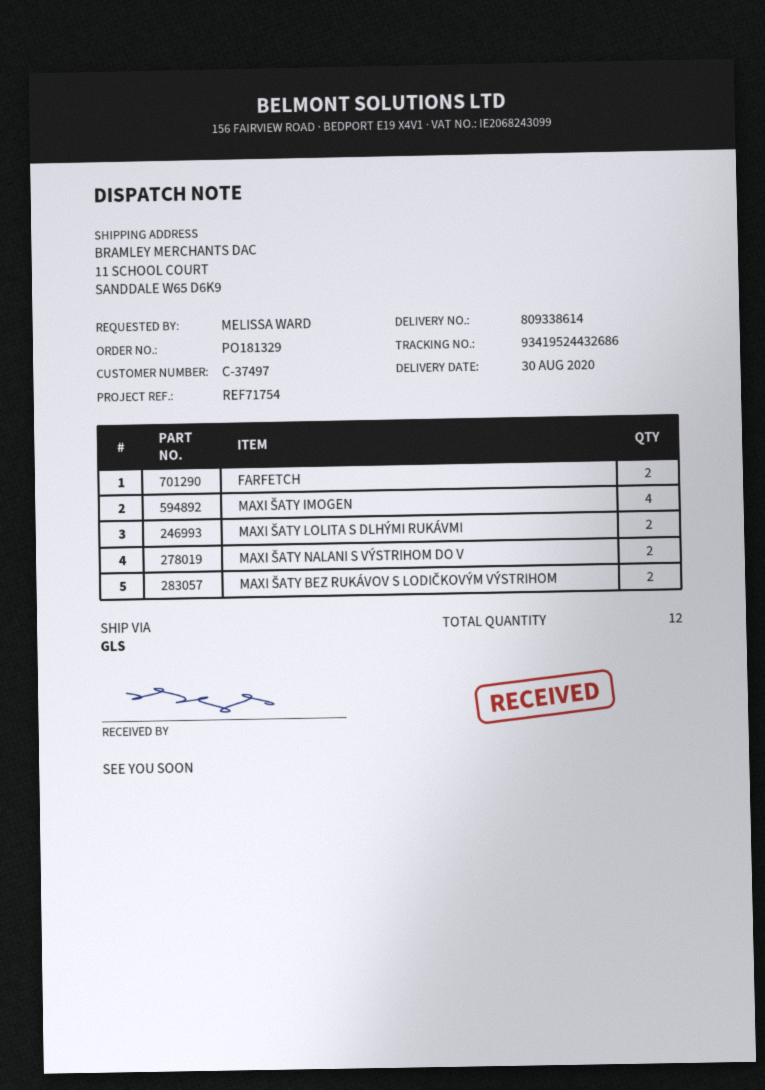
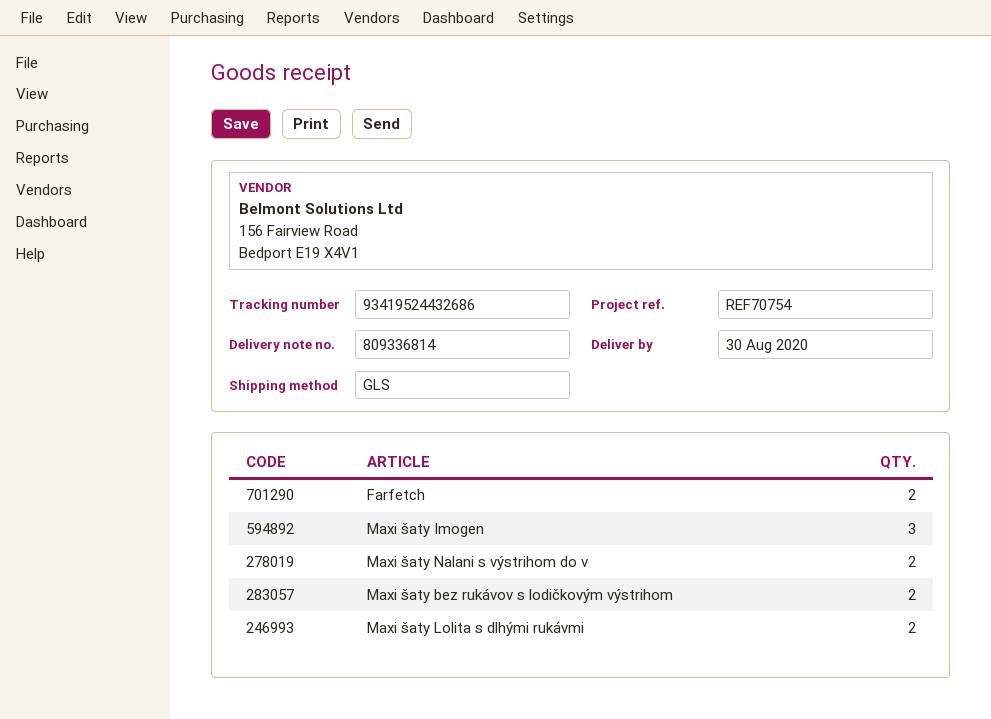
delivery note number: 809338614 -> 809336814
reference: REF71754 -> REF70754
MAXI ŠATY IMOGEN: 4 -> 3

